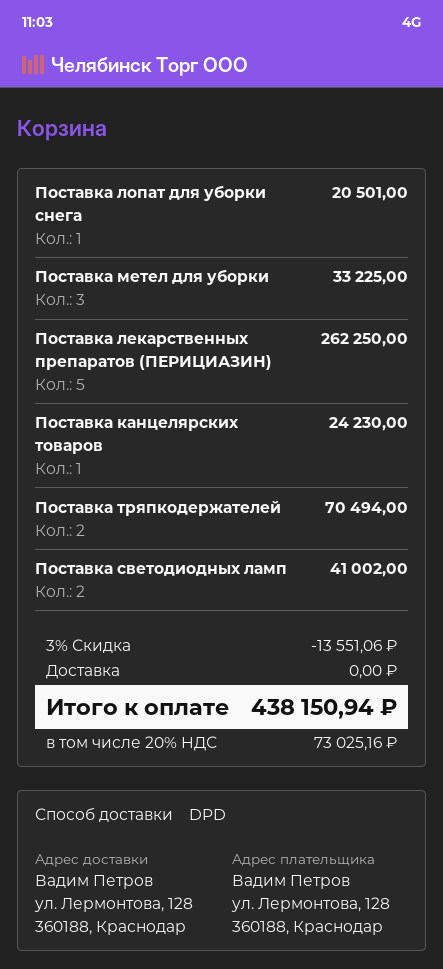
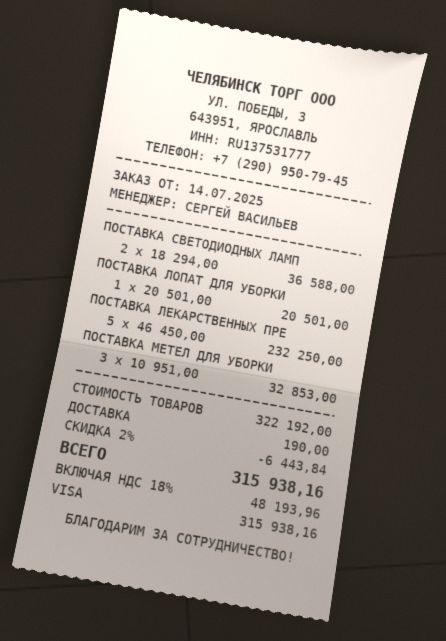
Поставка метел для уборки: 3 for 33225.00 -> 3 for 32853.00
Поставка лекарственных препаратов (ПЕРИЦИАЗИН): 5 for 262250.00 -> 5 for 232250.00
Поставка канцелярских товаров: 1 for 24230.00 -> none
Поставка тряпкодержателей: 2 for 70494.00 -> none
Поставка светодиодных ламп: 2 for 41002.00 -> 2 for 36588.00
discount: 3% = 13551.06 -> 2% = 6443.84
shipping: 0.00 -> 190.00
tax: 20% = 73025.16 -> 18% = 48193.96
total: 438150.94 -> 315938.16

